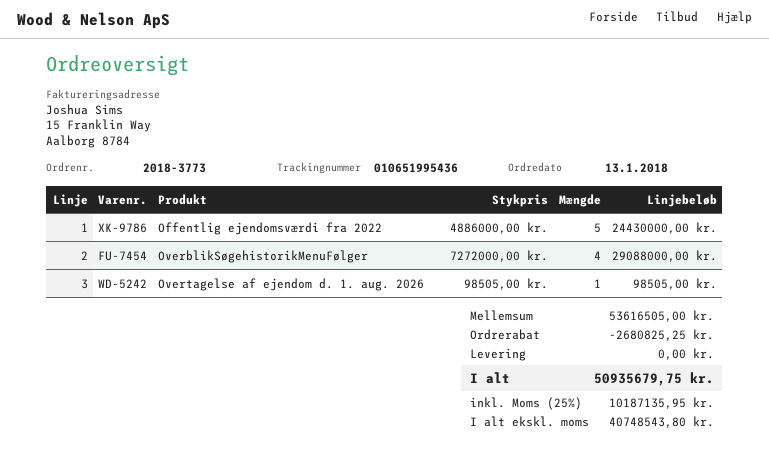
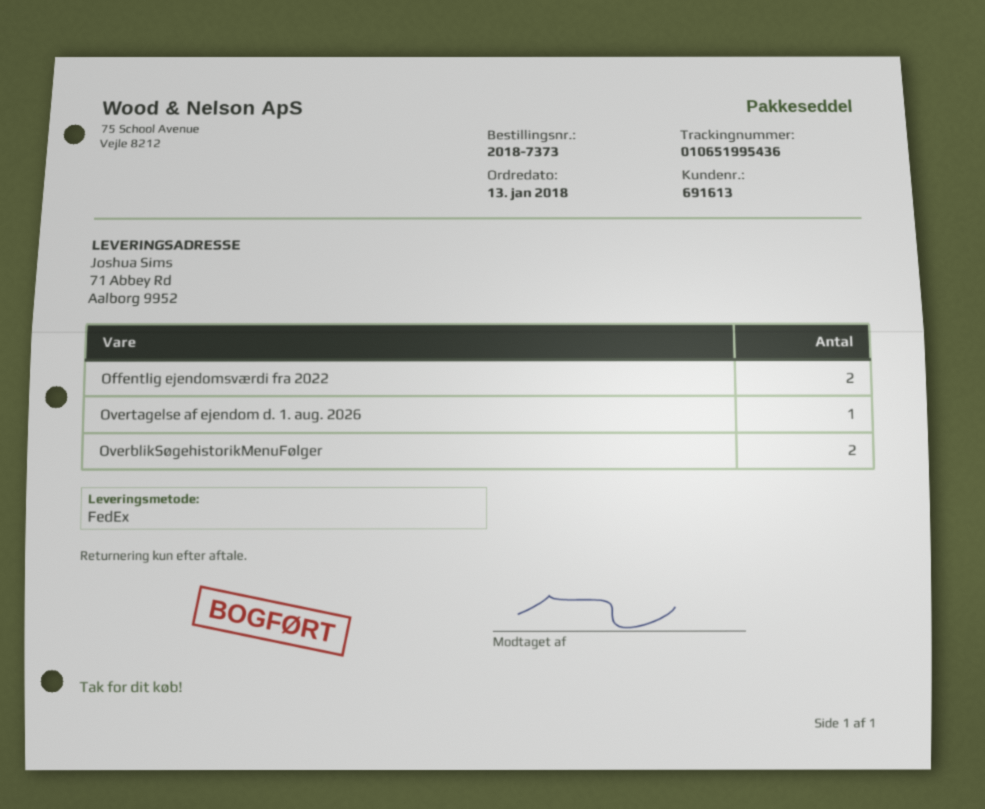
order number: 2018-3773 -> 2018-7373
Offentlig ejendomsværdi fra 2022: 5 -> 2
OverblikSøgehistorikMenuFølger: 4 -> 2

